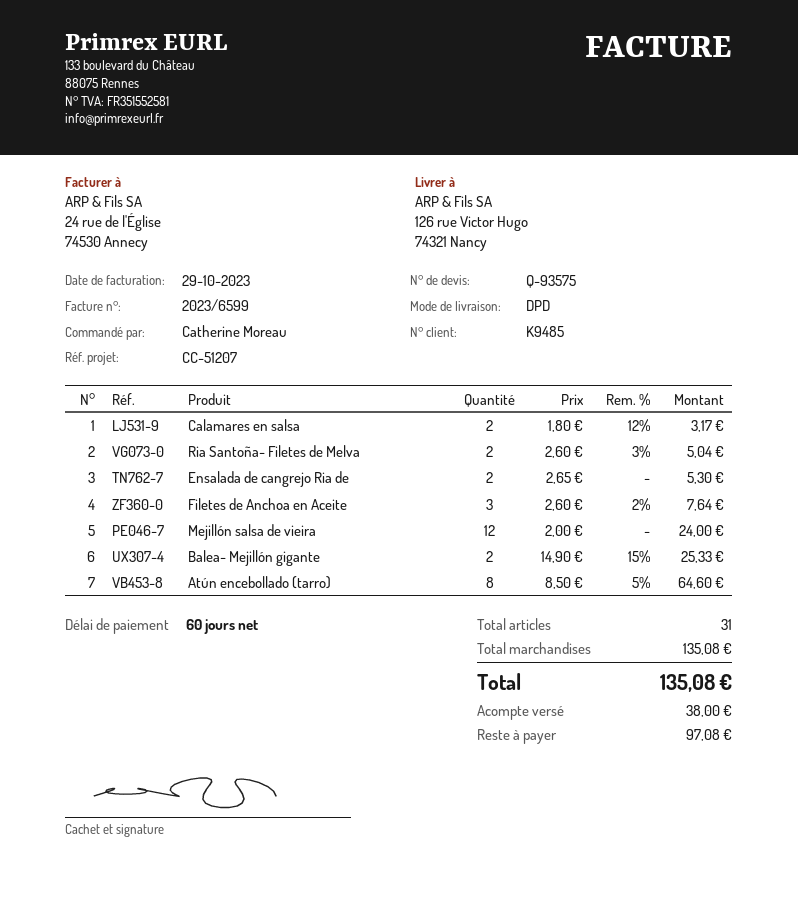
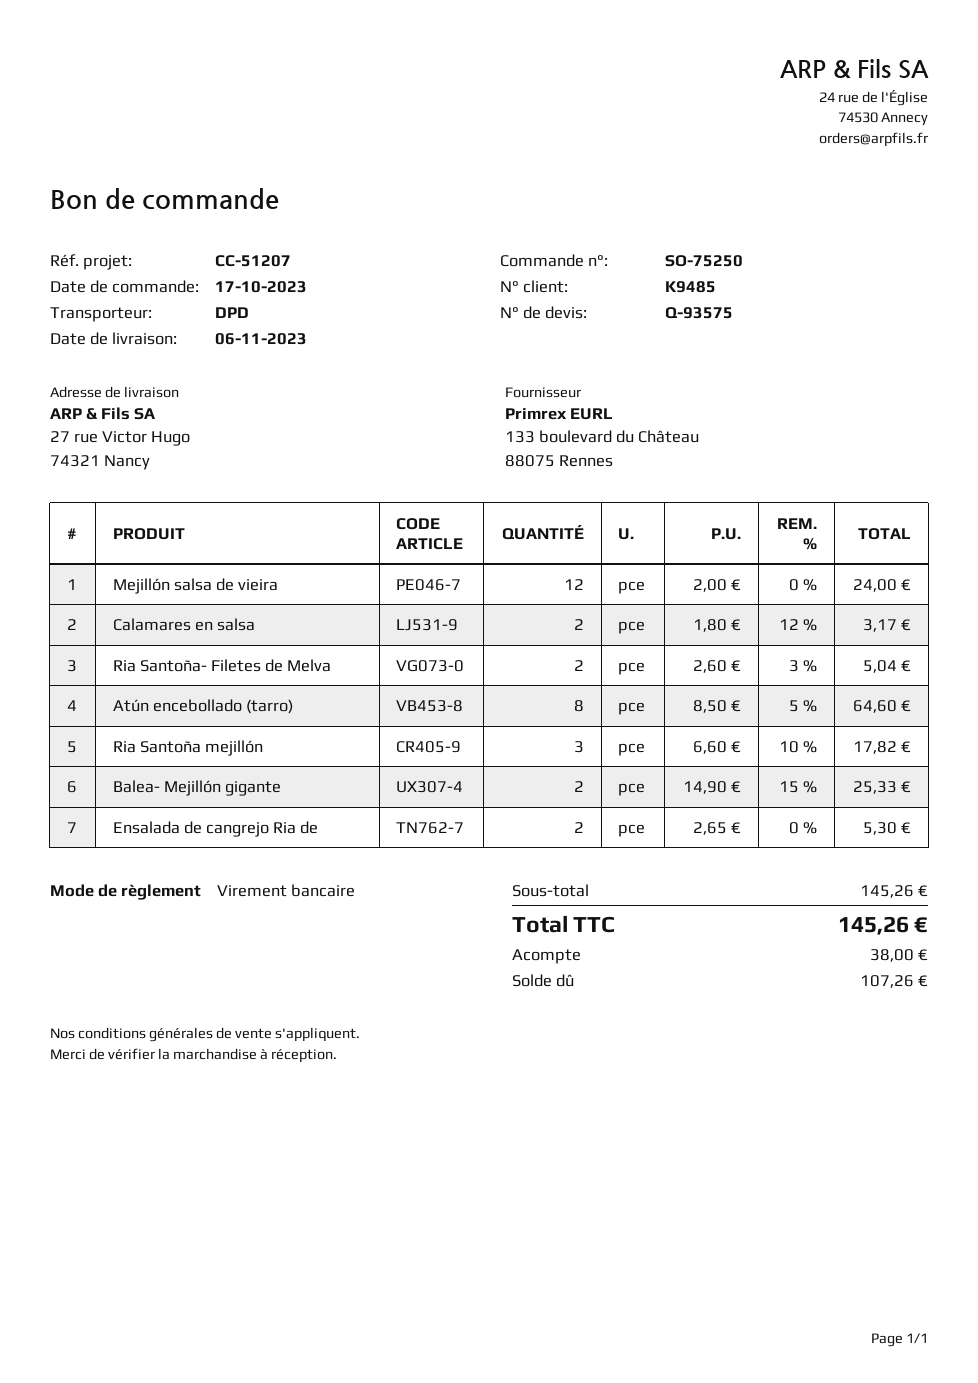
ship to: 126 rue Victor Hugo, 74321 Nancy -> 27 rue Victor Hugo, 74321 Nancy
Filetes de Anchoa en Aceite: 3 x 2.60 - 2% = 7.64 -> none
Ria Santoña mejillón: none -> 3 x 6.60 - 10% = 17.82
subtotal: 135.08 -> 145.26
total: 135.08 -> 145.26
balance: 97.08 -> 107.26

